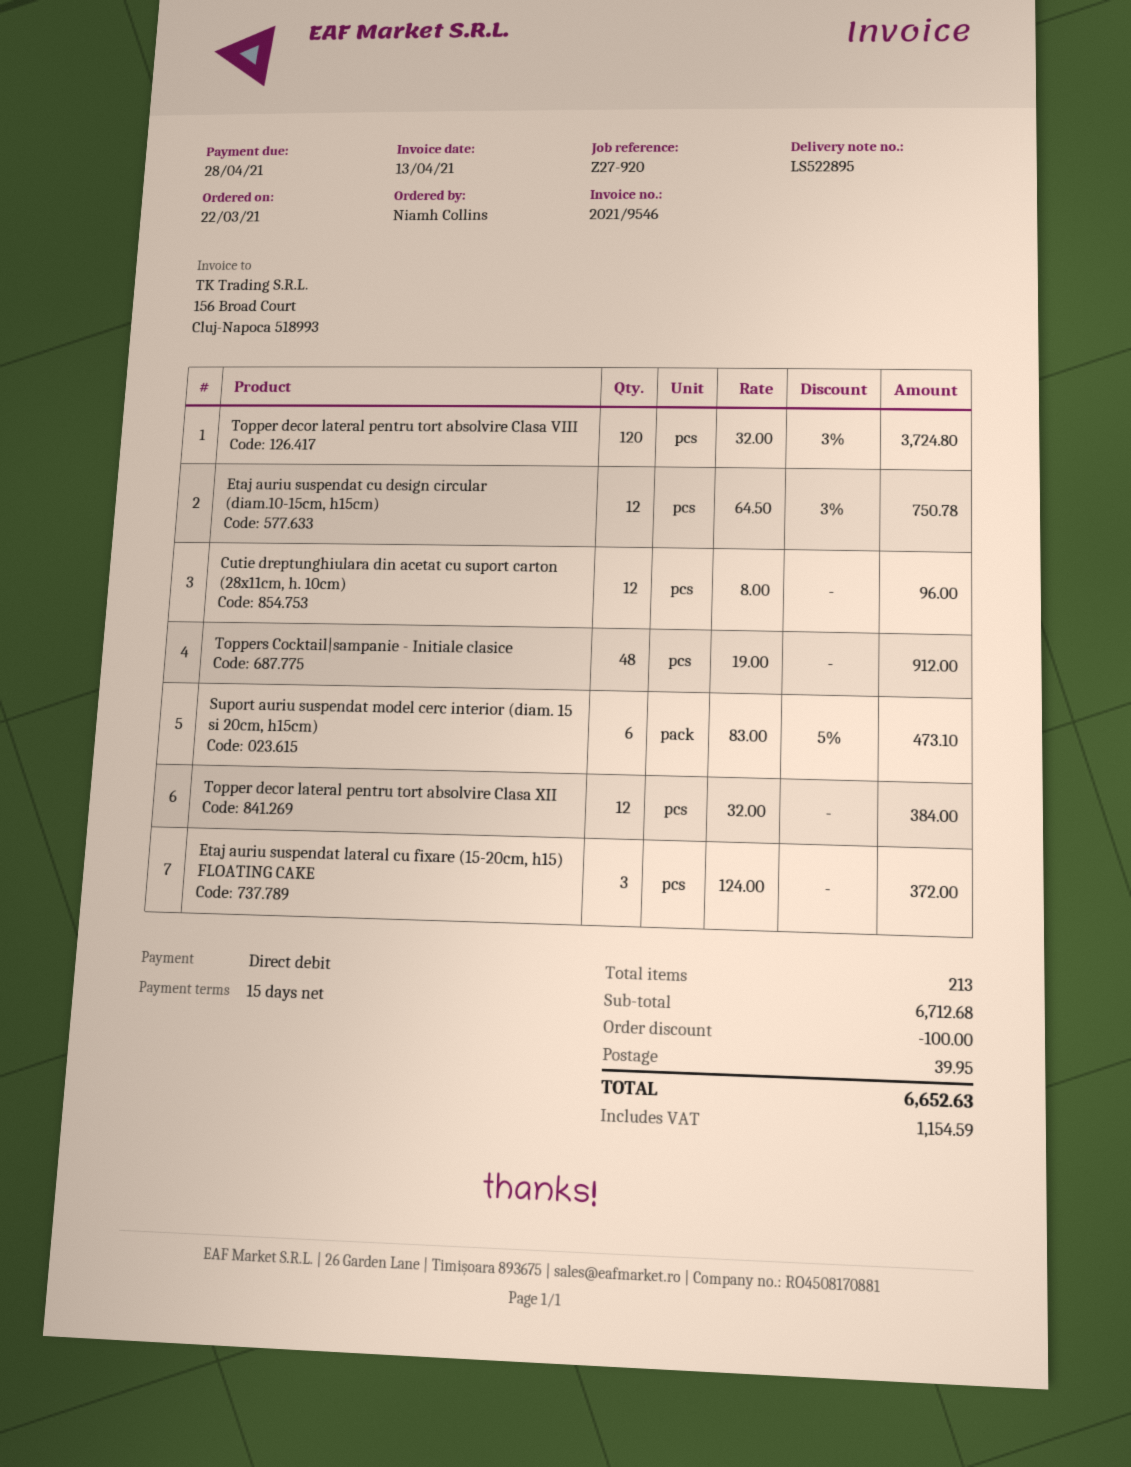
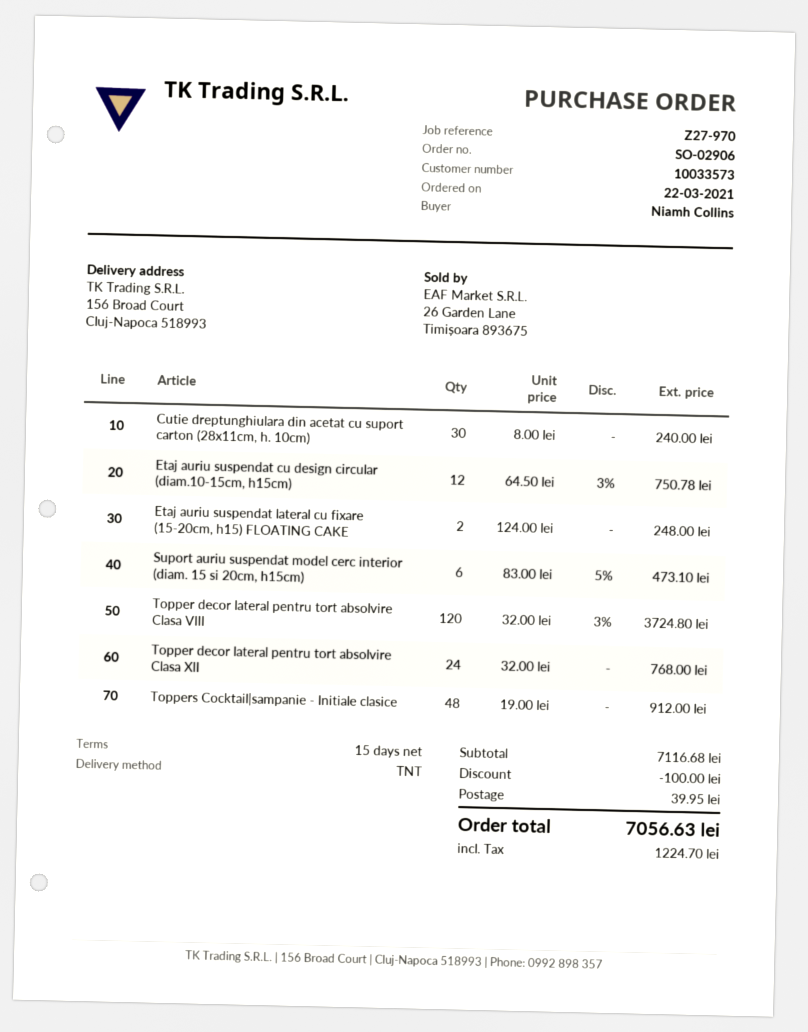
reference: Z27-920 -> Z27-970
Cutie dreptunghiulara din acetat cu suport carton (28x11cm, h. 10cm): 12 x 8.00 = 96.00 -> 30 x 8.00 = 240.00
Topper decor lateral pentru tort absolvire Clasa XII: 12 x 32.00 = 384.00 -> 24 x 32.00 = 768.00
Etaj auriu suspendat lateral cu fixare (15-20cm, h15) FLOATING CAKE: 3 x 124.00 = 372.00 -> 2 x 124.00 = 248.00
subtotal: 6712.68 -> 7116.68
tax: 1154.59 -> 1224.70
total: 6652.63 -> 7056.63

